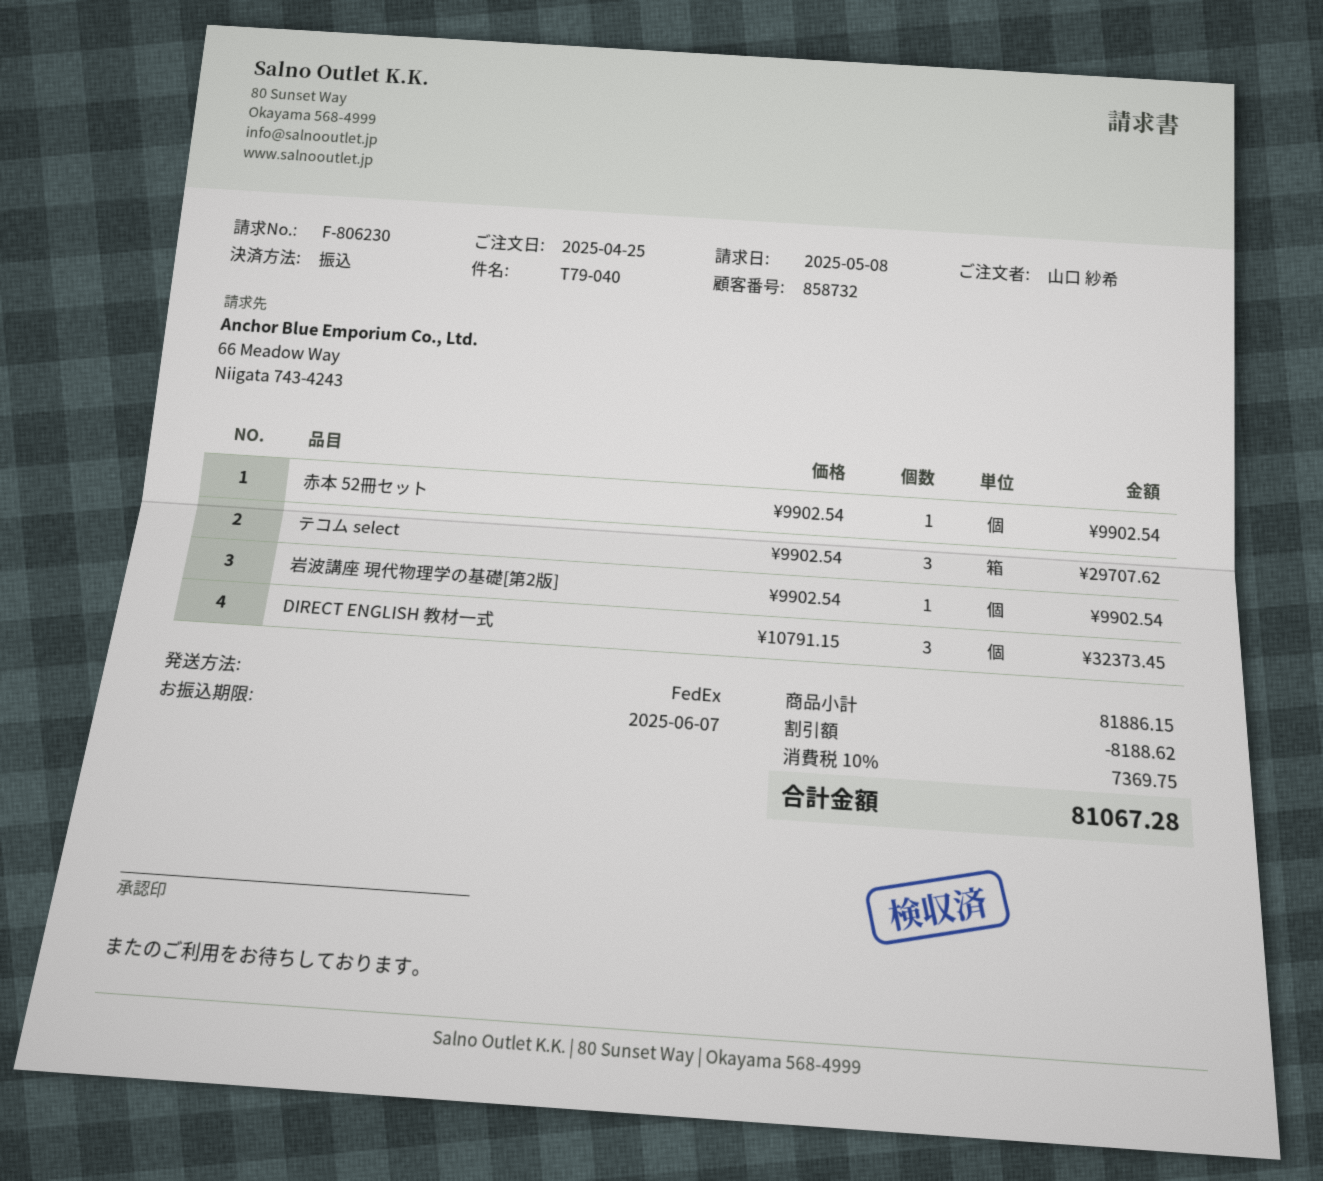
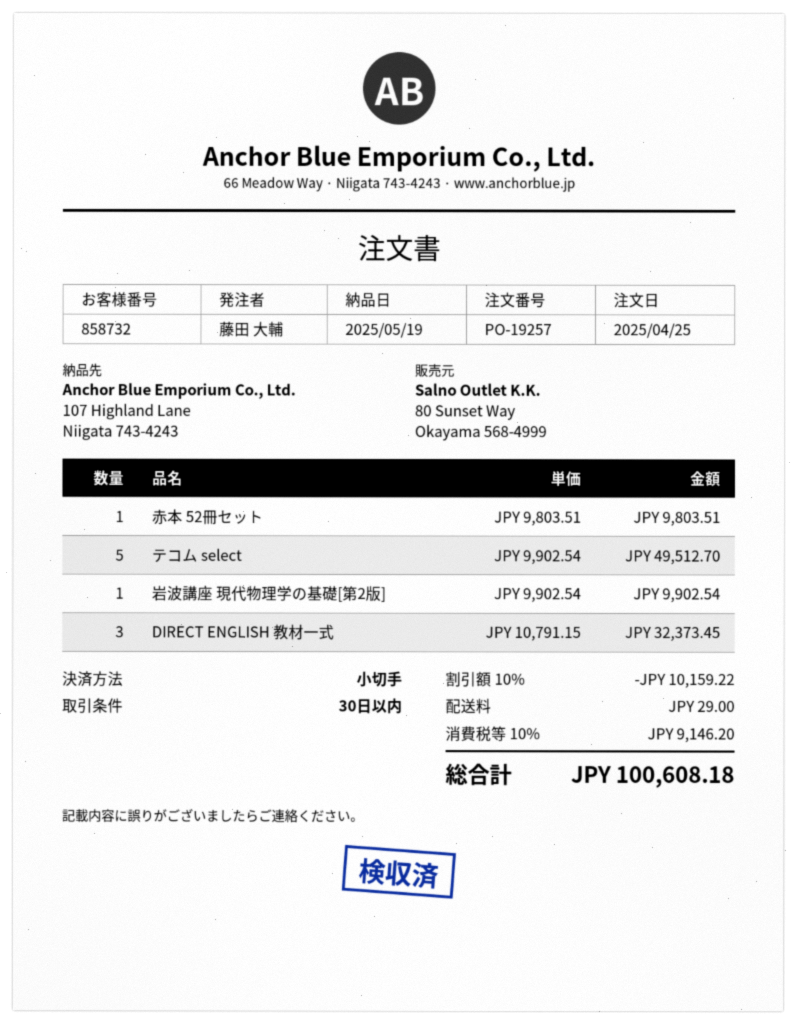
ordered by: 山口 紗希 -> 藤田 大輔
payment method: bank transfer -> cheque
赤本 52冊セット: 1 x 9902.54 = 9902.54 -> 1 x 9803.51 = 9803.51
テコム select: 3 x 9902.54 = 29707.62 -> 5 x 9902.54 = 49512.70
discount: 8188.62 -> 10159.22
shipping: none -> 29.00
tax: 10% = 7369.75 -> 10% = 9146.20
total: 81067.28 -> 100608.18

